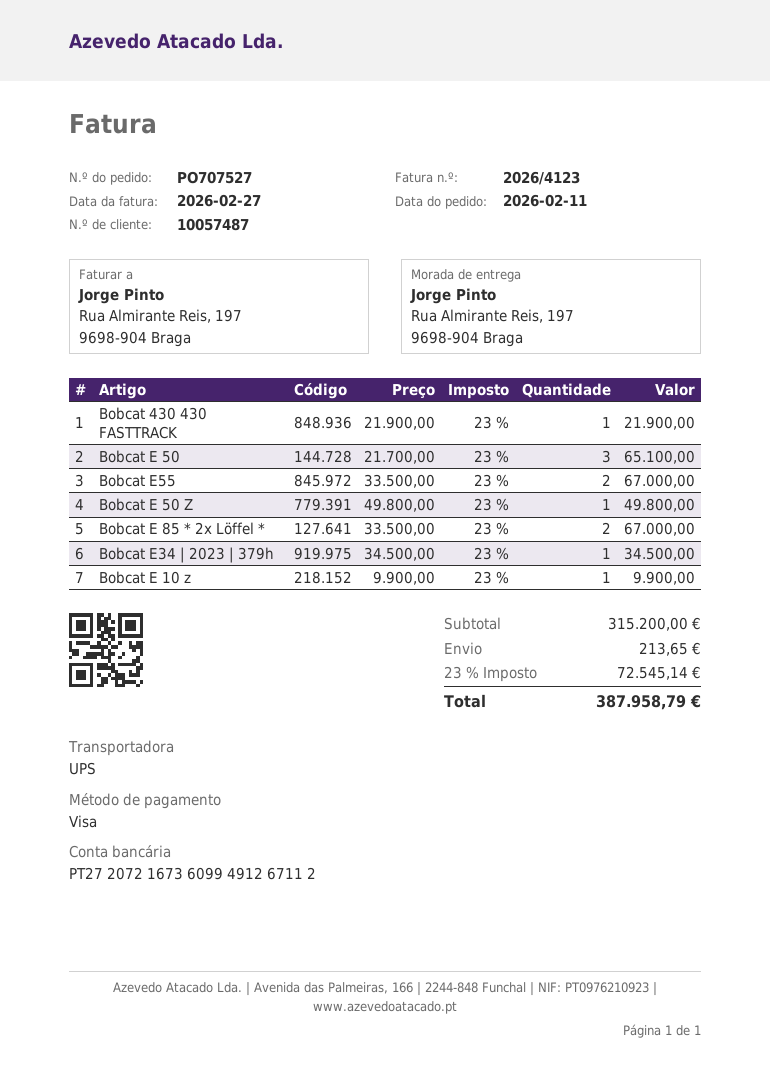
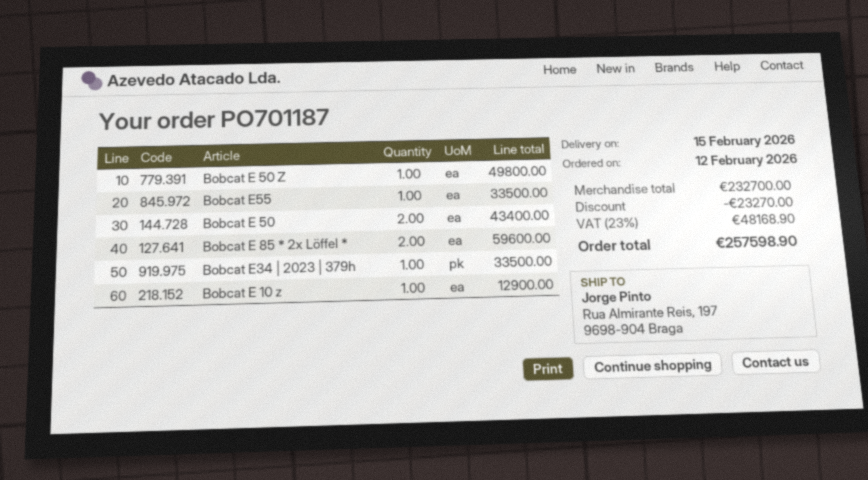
order number: PO707527 -> PO701187
order date: 2026-02-11 -> 2026-02-12
Bobcat 430 430 FASTTRACK: 1 for 21900.00 -> none
Bobcat E 50: 3 for 65100.00 -> 2 for 43400.00
Bobcat E55: 2 for 67000.00 -> 1 for 33500.00
Bobcat E 85 * 2x Löffel *: 2 for 67000.00 -> 2 for 59600.00
Bobcat E34 | 2023 | 379h: 1 for 34500.00 -> 1 for 33500.00
Bobcat E 10 z: 1 for 9900.00 -> 1 for 12900.00
subtotal: 315200.00 -> 232700.00
discount: none -> 23270.00
shipping: 213.65 -> none
tax: 23% = 72545.14 -> 23% = 48168.90
total: 387958.79 -> 257598.90

